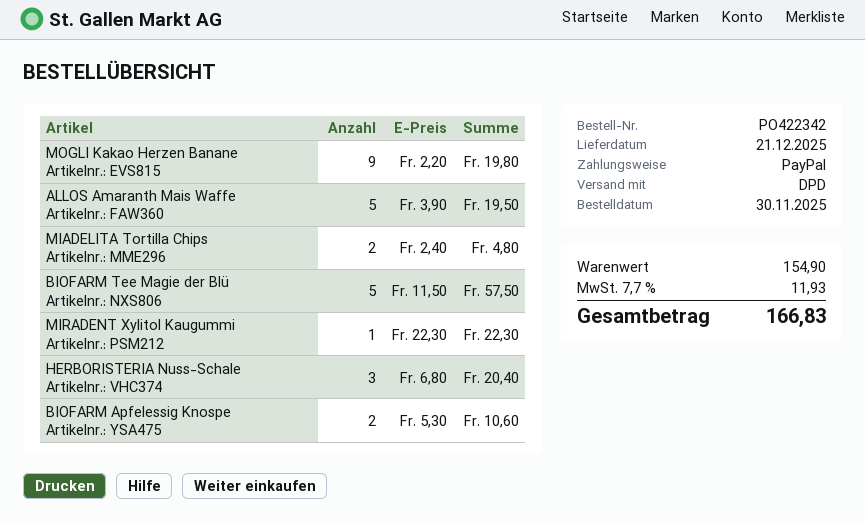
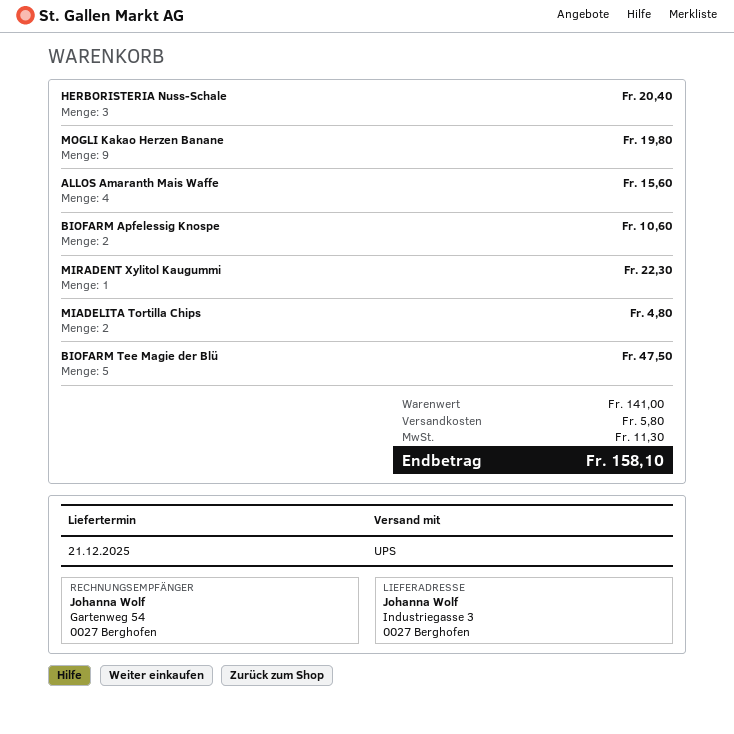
shipping method: DPD -> UPS
ALLOS Amaranth Mais Waffe: 5 for 19.50 -> 4 for 15.60
BIOFARM Tee Magie der Blü: 5 for 57.50 -> 5 for 47.50
subtotal: 154.90 -> 141.00
shipping: none -> 5.80
tax: 11.93 -> 11.30
total: 166.83 -> 158.10

